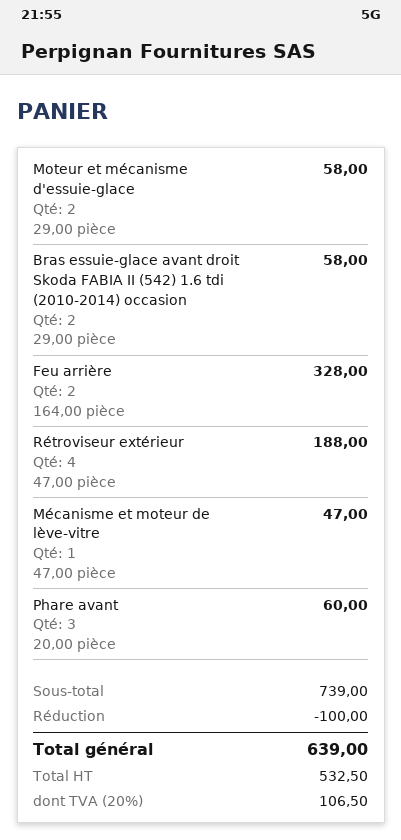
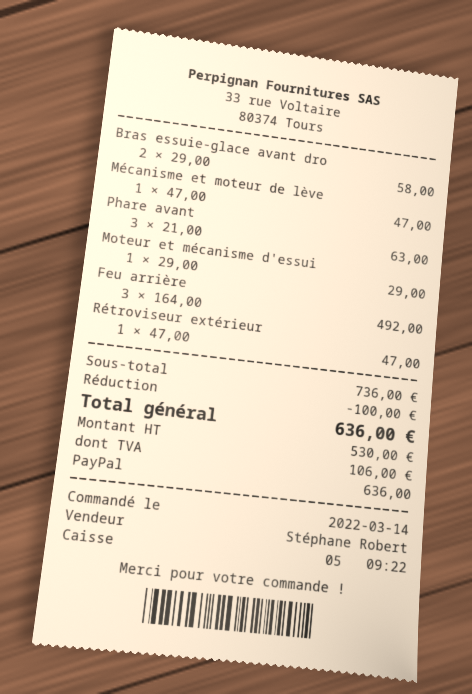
Moteur et mécanisme d'essuie-glace: 2 x 29.00 = 58.00 -> 1 x 29.00 = 29.00
Feu arrière: 2 x 164.00 = 328.00 -> 3 x 164.00 = 492.00
Rétroviseur extérieur: 4 x 47.00 = 188.00 -> 1 x 47.00 = 47.00
Phare avant: 3 x 20.00 = 60.00 -> 3 x 21.00 = 63.00
subtotal: 739.00 -> 736.00
net: 532.50 -> 530.00
tax: 106.50 -> 106.00
total: 639.00 -> 636.00

